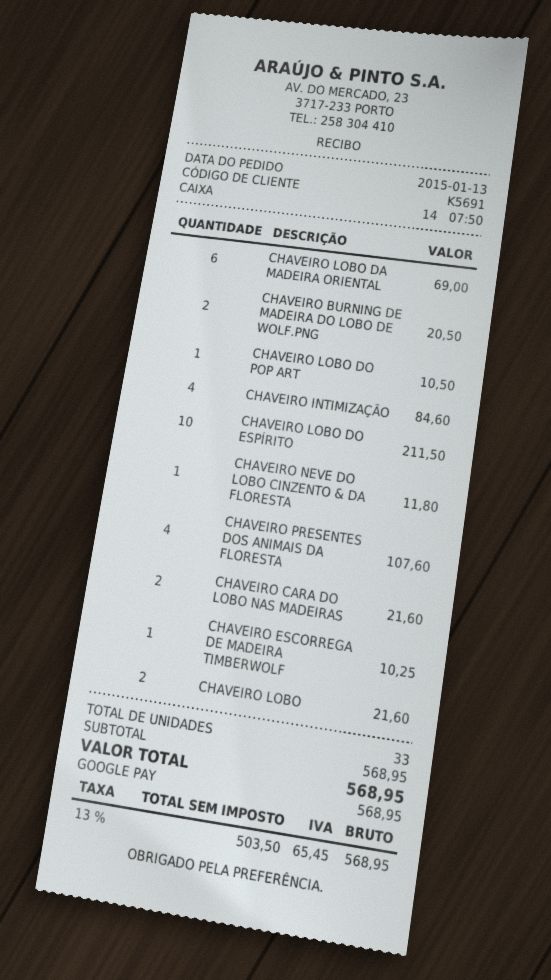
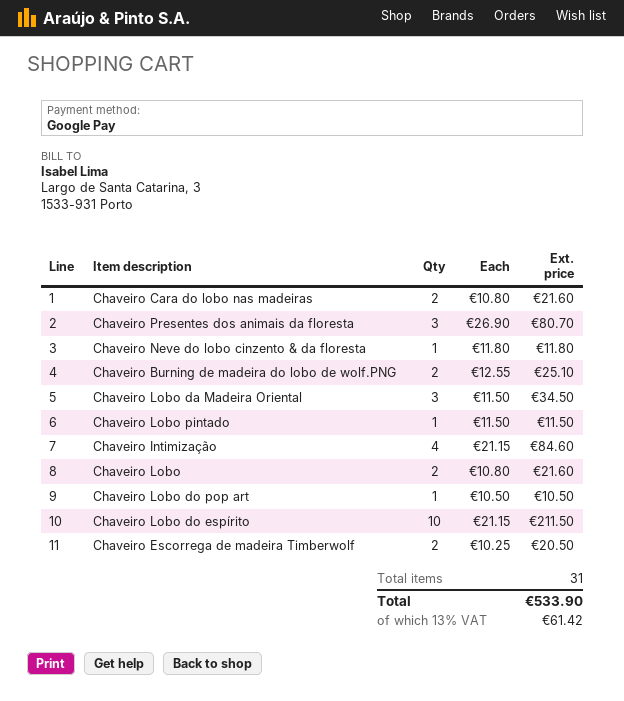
CHAVEIRO LOBO DA MADEIRA ORIENTAL: 6 for 69.00 -> 3 for 34.50
CHAVEIRO BURNING DE MADEIRA DO LOBO DE WOLF.PNG: 2 for 20.50 -> 2 for 25.10
CHAVEIRO PRESENTES DOS ANIMAIS DA FLORESTA: 4 for 107.60 -> 3 for 80.70
CHAVEIRO ESCORREGA DE MADEIRA TIMBERWOLF: 1 for 10.25 -> 2 for 20.50
Chaveiro Lobo pintado: none -> 1 for 11.50
total quantity: 33 -> 31
tax: 13% = 65.45 -> 13% = 61.42
total: 568.95 -> 533.90

